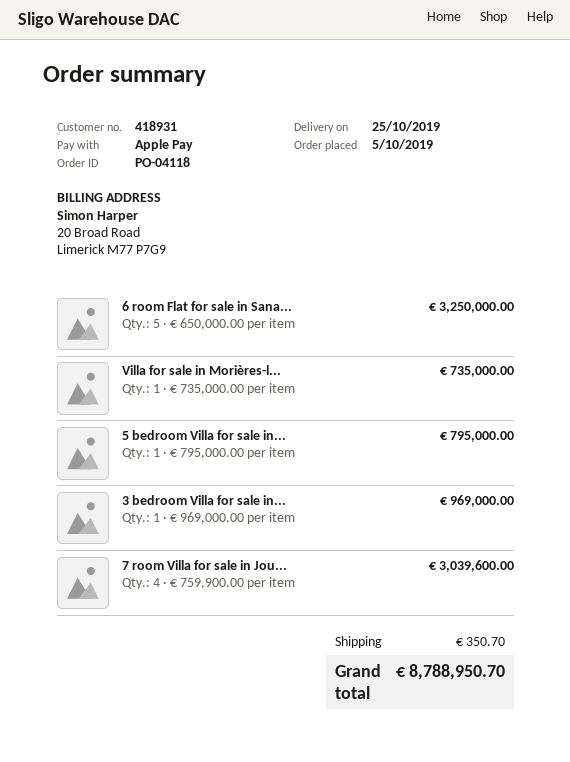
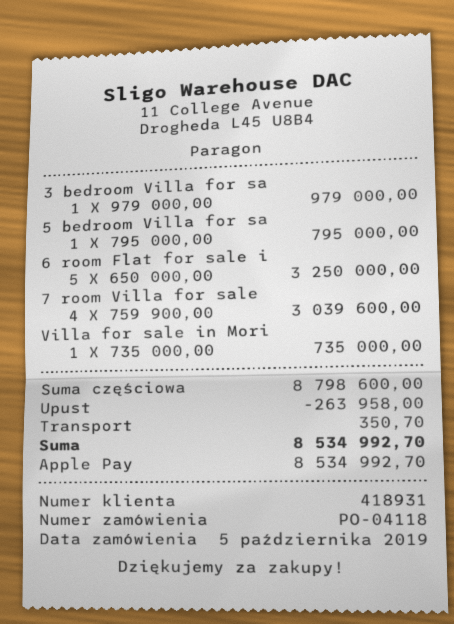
3 bedroom Villa for sale in...: 1 x 969000.00 = 969000.00 -> 1 x 979000.00 = 979000.00
discount: none -> 263958.00
total: 8788950.70 -> 8534992.70

